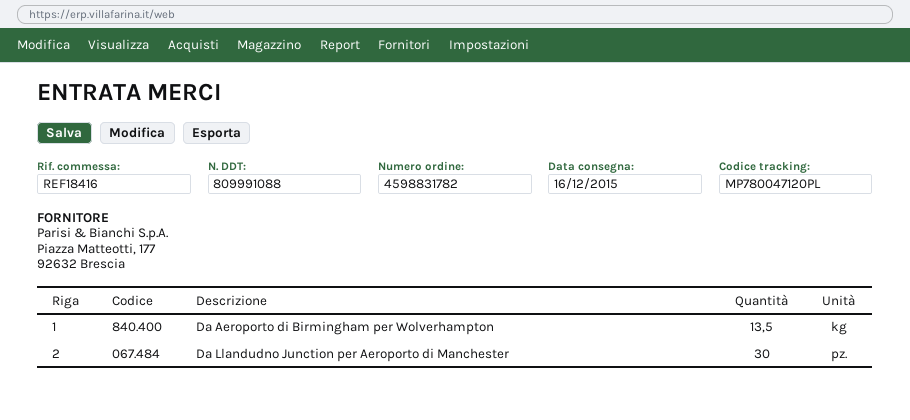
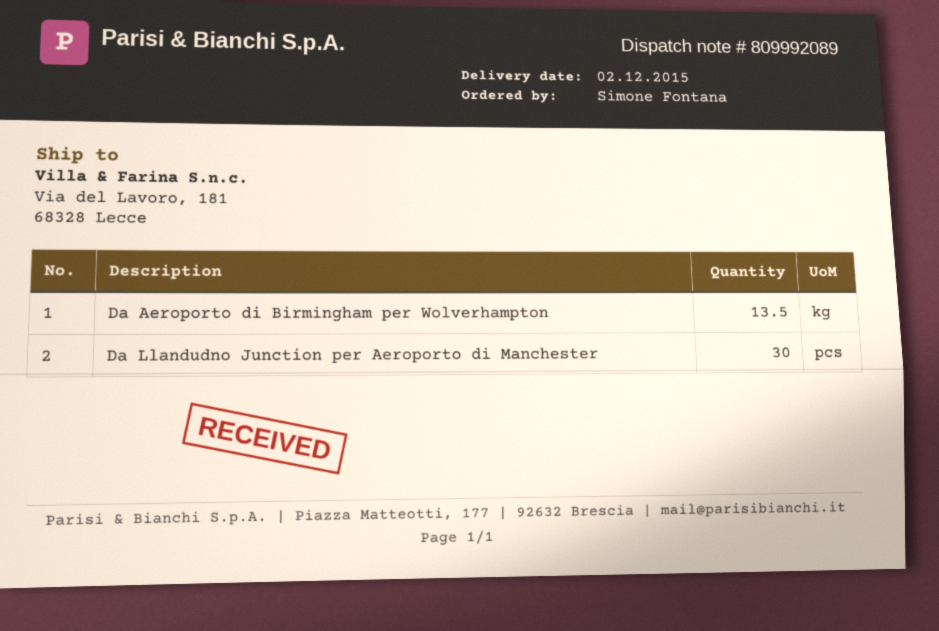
delivery note number: 809991088 -> 809992089
delivery date: 2015-12-16 -> 2015-12-02

